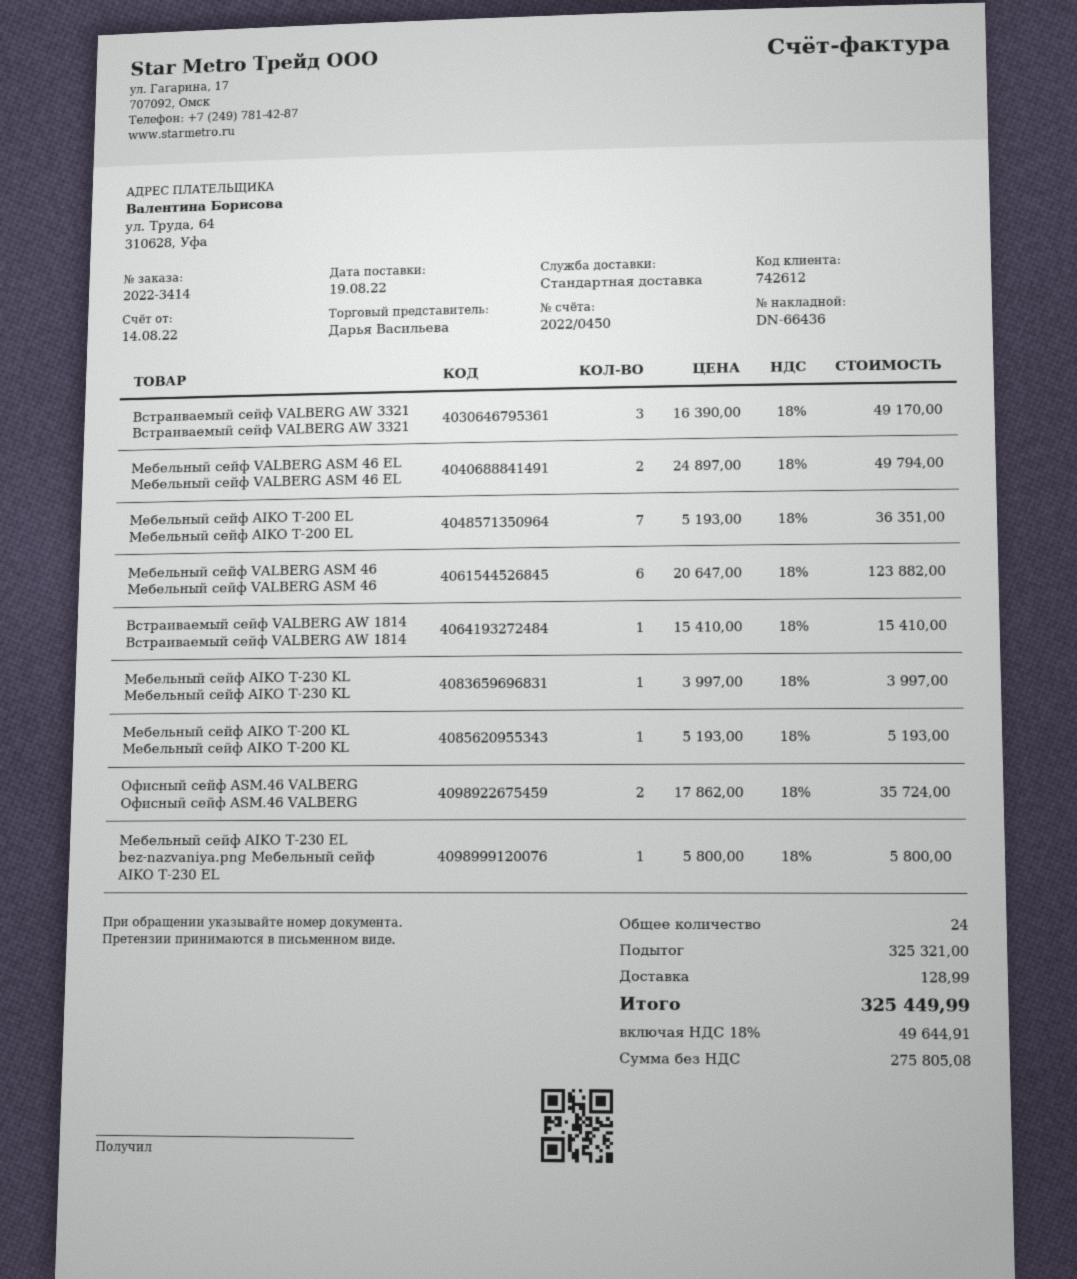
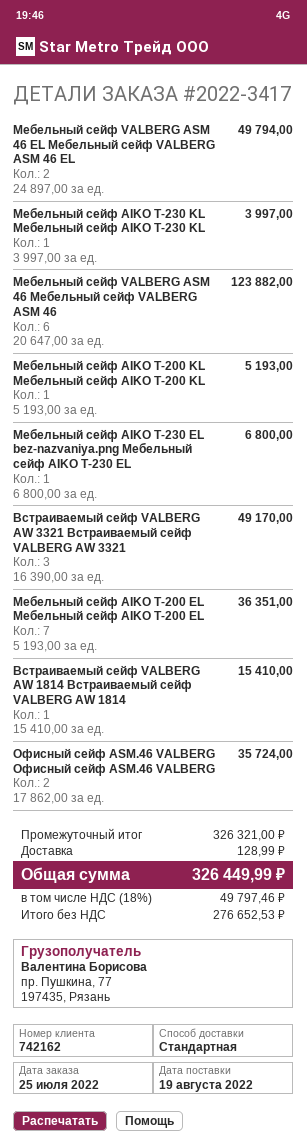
order number: 2022-3414 -> 2022-3417
customer number: 742612 -> 742162
Мебельный сейф AIKO T-230 EL bez-nazvaniya.png Мебельный сейф AIKO T-230 EL: 1 x 5800.00 = 5800.00 -> 1 x 6800.00 = 6800.00
subtotal: 325321.00 -> 326321.00
net: 275805.08 -> 276652.53
tax: 18% = 49644.91 -> 18% = 49797.46
total: 325449.99 -> 326449.99

